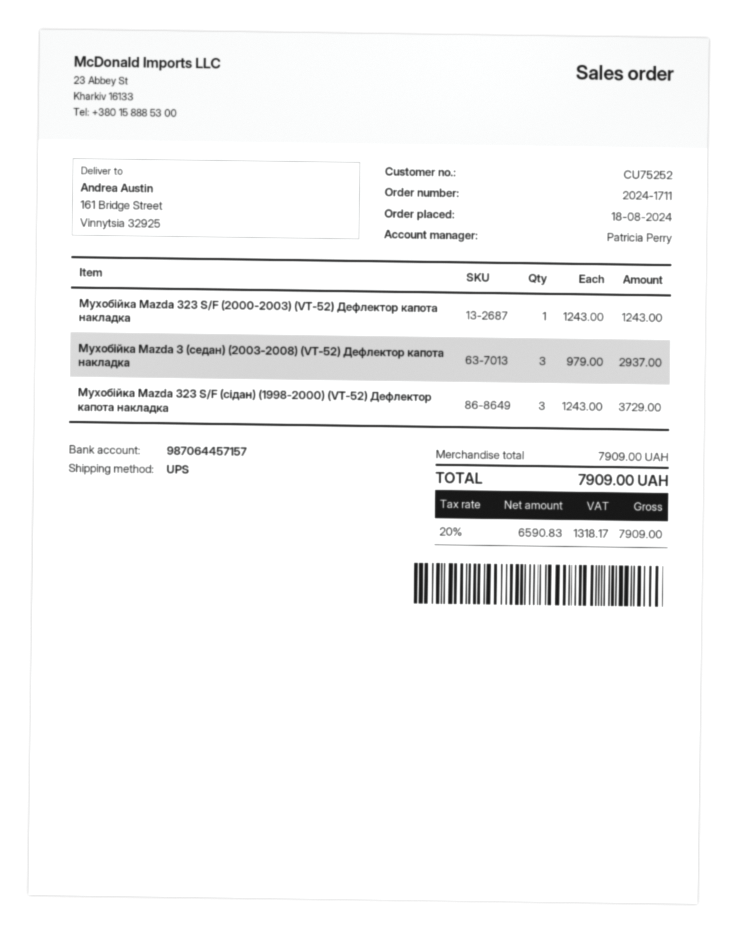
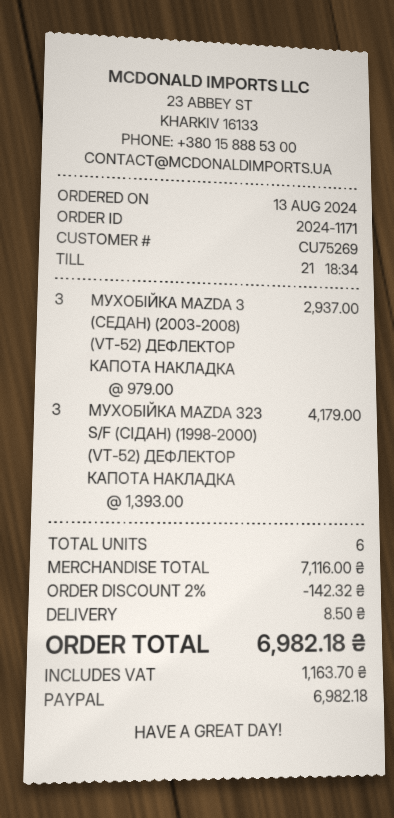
order number: 2024-1711 -> 2024-1171
order date: 2024-08-18 -> 2024-08-13
customer number: CU75252 -> CU75269
Мухобійка Mazda 323 S/F (2000-2003) (VT-52) Дефлектор капота накладка: 1 x 1243.00 = 1243.00 -> none
Мухобійка Mazda 323 S/F (сідан) (1998-2000) (VT-52) Дефлектор капота накладка: 3 x 1243.00 = 3729.00 -> 3 x 1393.00 = 4179.00
subtotal: 7909.00 -> 7116.00
discount: none -> 2% = 142.32
shipping: none -> 8.50
tax: 1318.17 -> 1163.70
total: 7909.00 -> 6982.18

